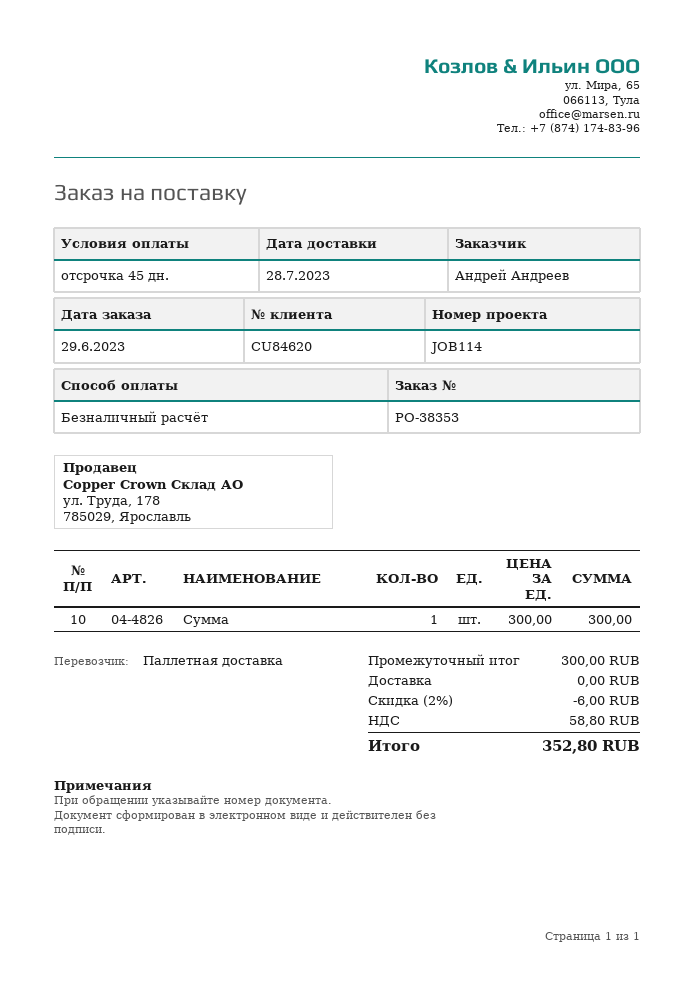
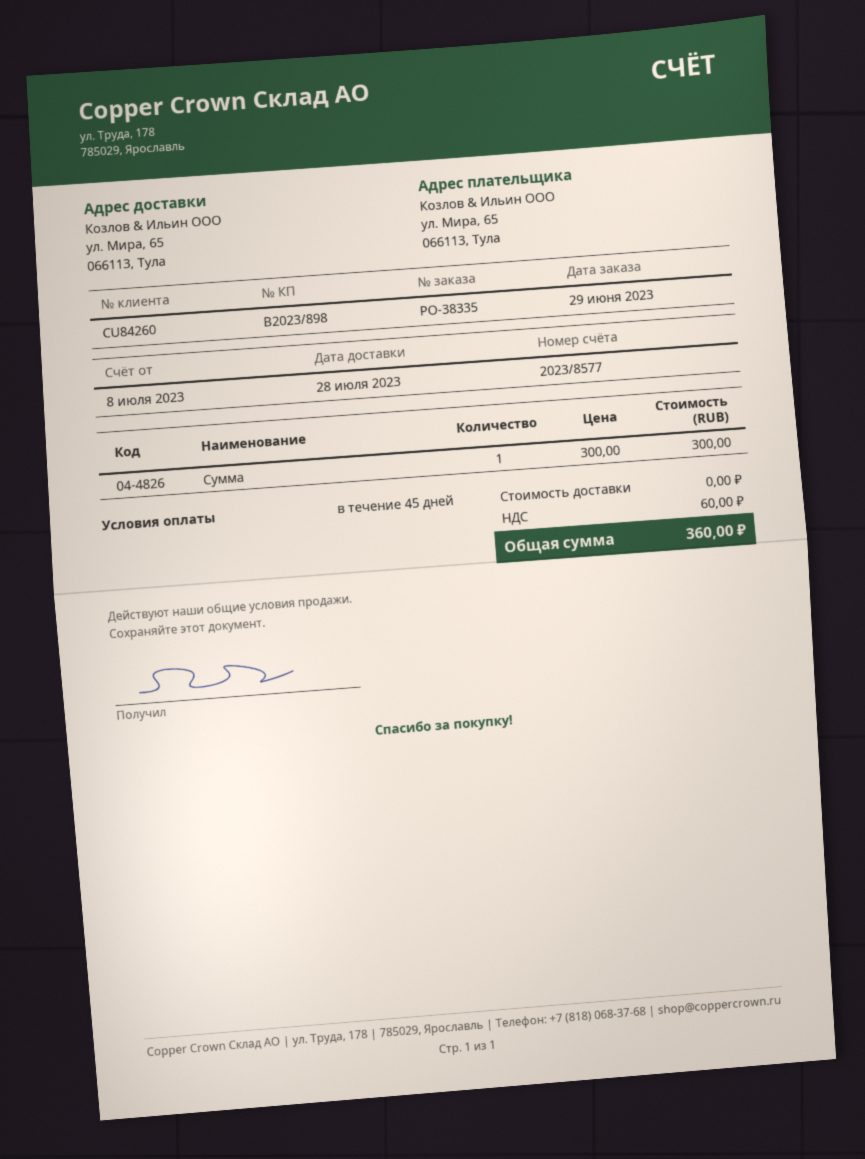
order number: PO-38353 -> PO-38335
customer number: CU84620 -> CU84260
discount: 2% = 6.00 -> none
tax: 58.80 -> 60.00
total: 352.80 -> 360.00

